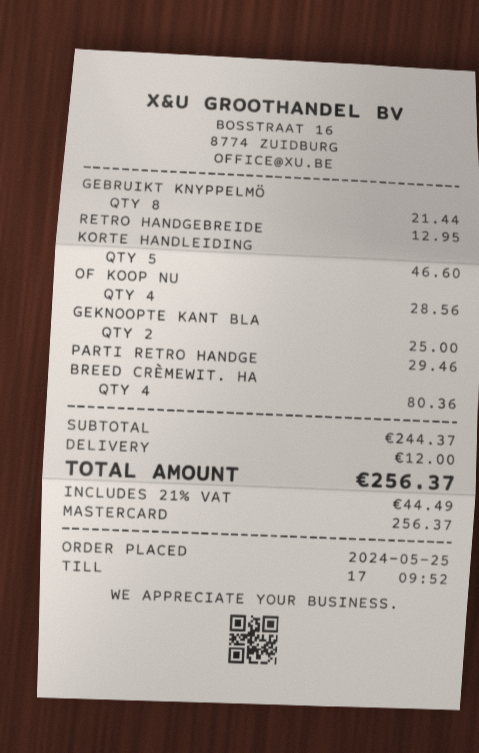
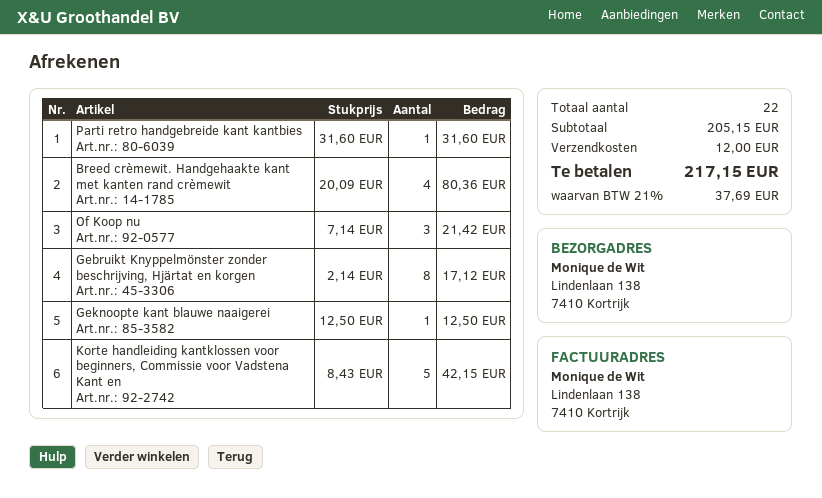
GEBRUIKT KNYPPELMÖ: 8 for 21.44 -> 8 for 17.12
RETRO HANDGEBREIDE: 1 for 12.95 -> none
KORTE HANDLEIDING: 5 for 46.60 -> 5 for 42.15
OF KOOP NU: 4 for 28.56 -> 3 for 21.42
GEKNOOPTE KANT BLA: 2 for 25.00 -> 1 for 12.50
PARTI RETRO HANDGE: 1 for 29.46 -> 1 for 31.60
subtotal: 244.37 -> 205.15
tax: 21% = 44.49 -> 21% = 37.69
total: 256.37 -> 217.15

